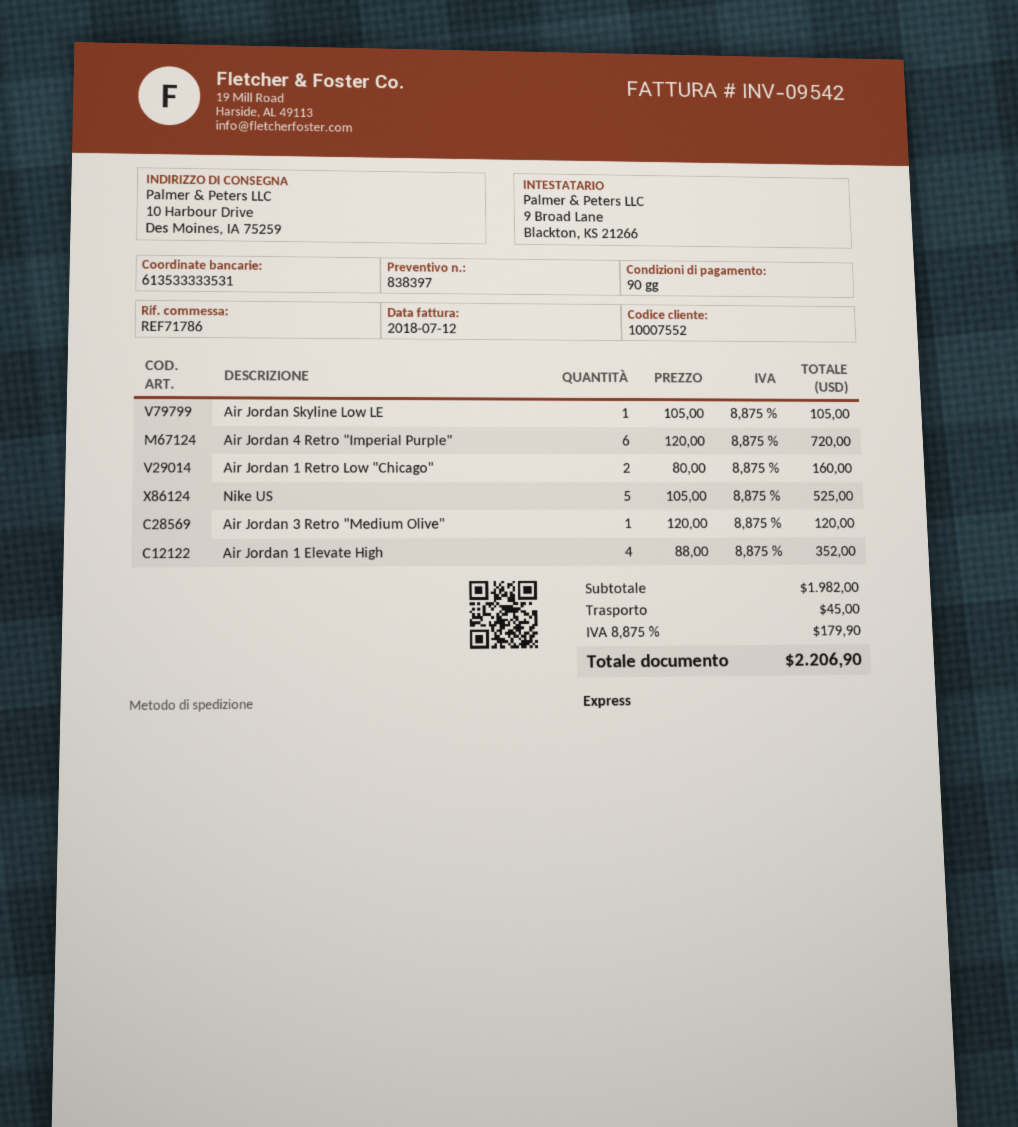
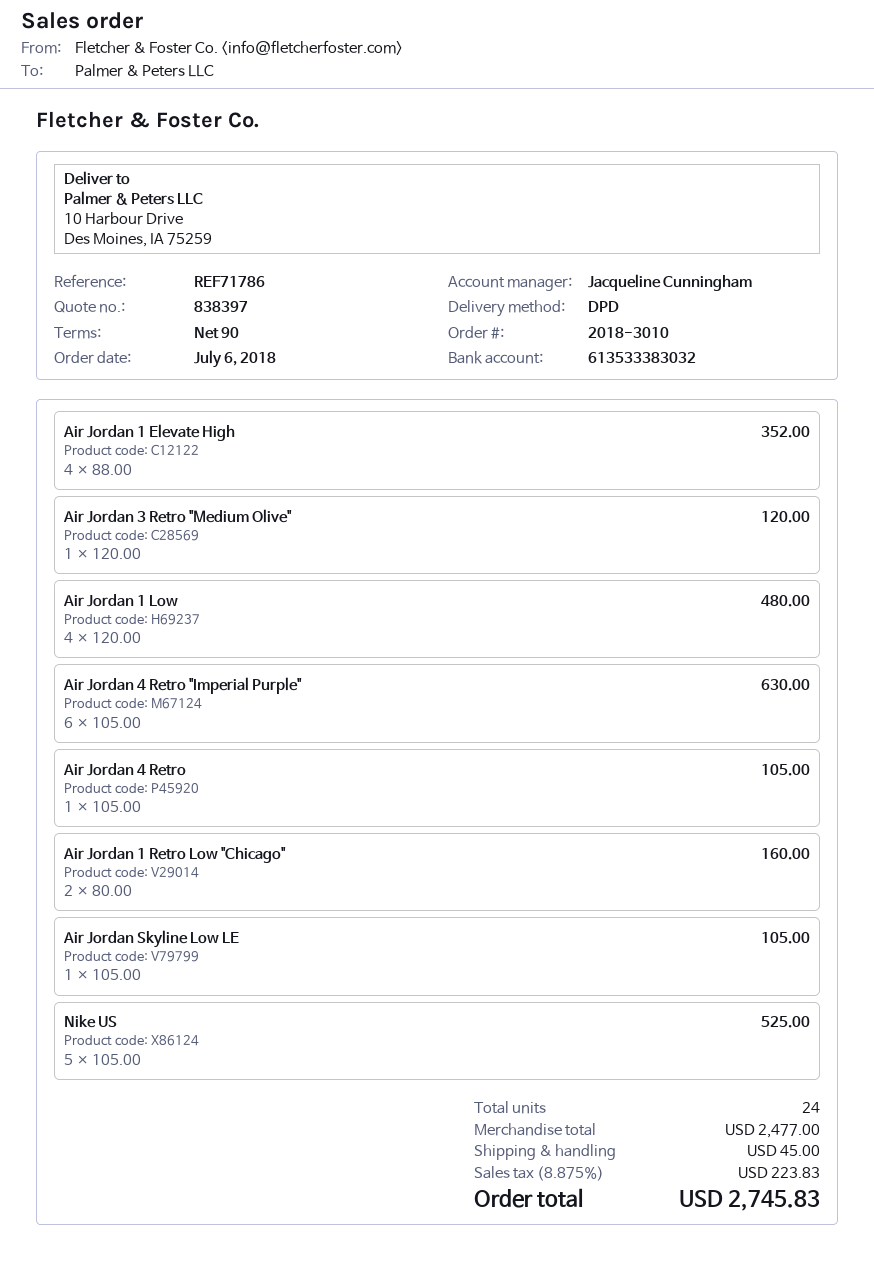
bank account: 613533333531 -> 613533383032
shipping method: express -> DPD
Air Jordan 4 Retro "Imperial Purple": 6 x 120.00 = 720.00 -> 6 x 105.00 = 630.00
Air Jordan 1 Low: none -> 4 x 120.00 = 480.00
Air Jordan 4 Retro: none -> 1 x 105.00 = 105.00
subtotal: 1982.00 -> 2477.00
tax: 8.875% = 179.90 -> 8.875% = 223.83
total: 2206.90 -> 2745.83

